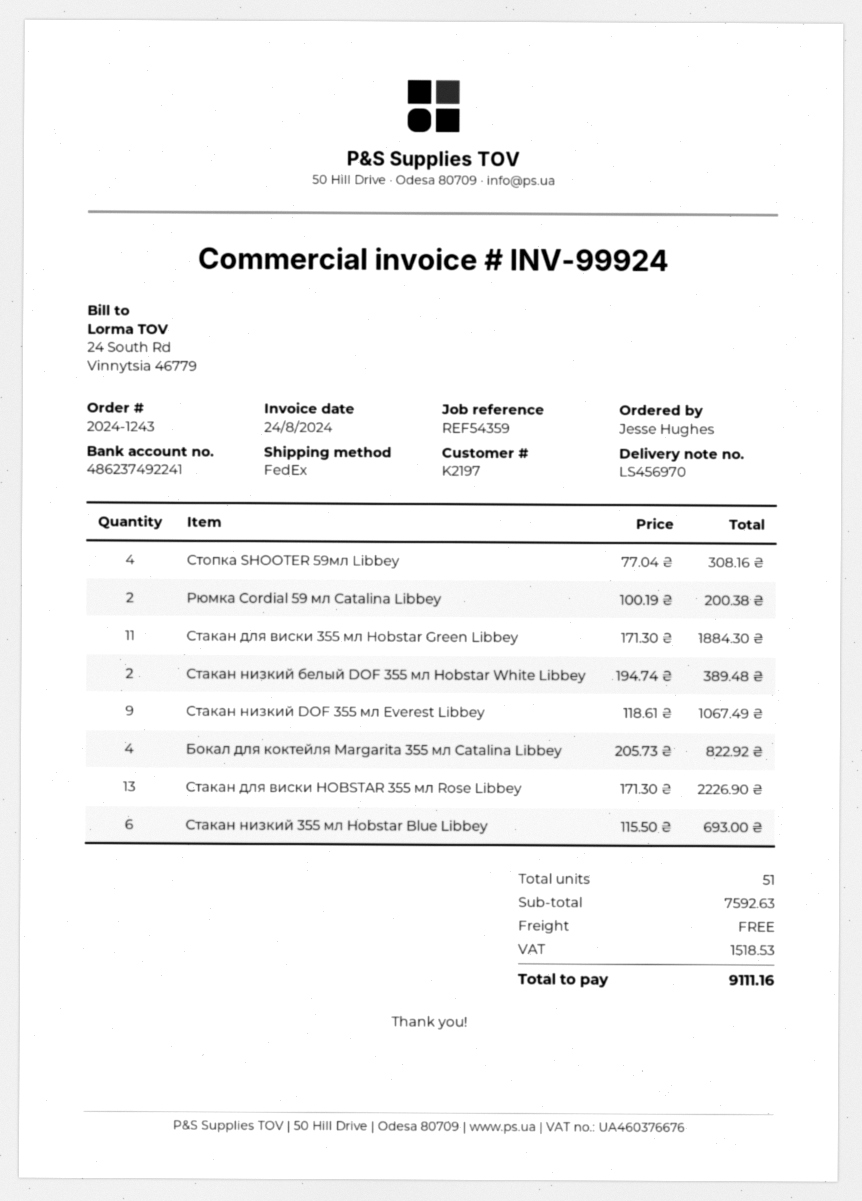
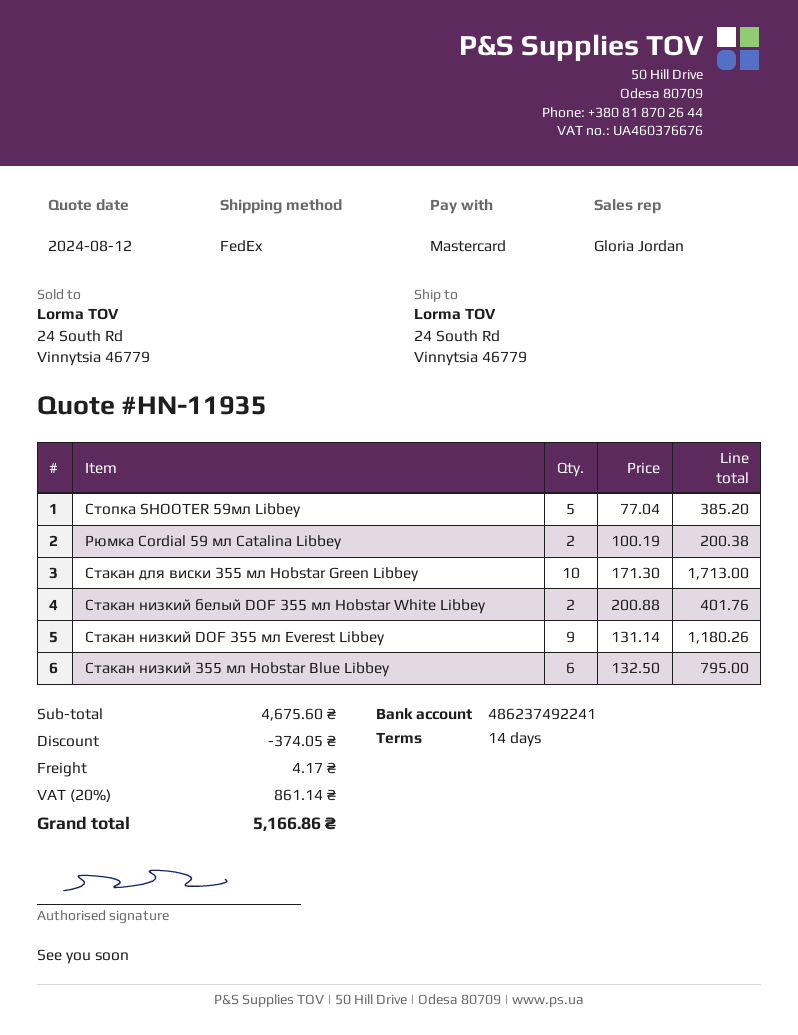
Стопка SHOOTER 59мл Libbey: 4 x 77.04 = 308.16 -> 5 x 77.04 = 385.20
Стакан для виски 355 мл Hobstar Green Libbey: 11 x 171.30 = 1884.30 -> 10 x 171.30 = 1713.00
Стакан низкий белый DOF 355 мл Hobstar White Libbey: 2 x 194.74 = 389.48 -> 2 x 200.88 = 401.76
Стакан низкий DOF 355 мл Everest Libbey: 9 x 118.61 = 1067.49 -> 9 x 131.14 = 1180.26
Бокал для коктейля Margarita 355 мл Catalina Libbey: 4 x 205.73 = 822.92 -> none
Стакан для виски HOBSTAR 355 мл Rose Libbey: 13 x 171.30 = 2226.90 -> none
Стакан низкий 355 мл Hobstar Blue Libbey: 6 x 115.50 = 693.00 -> 6 x 132.50 = 795.00
subtotal: 7592.63 -> 4675.60
discount: none -> 374.05
shipping: 0.00 -> 4.17
tax: 1518.53 -> 861.14
total: 9111.16 -> 5166.86

